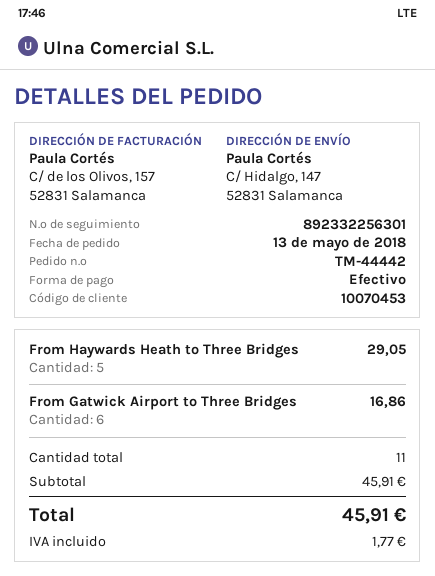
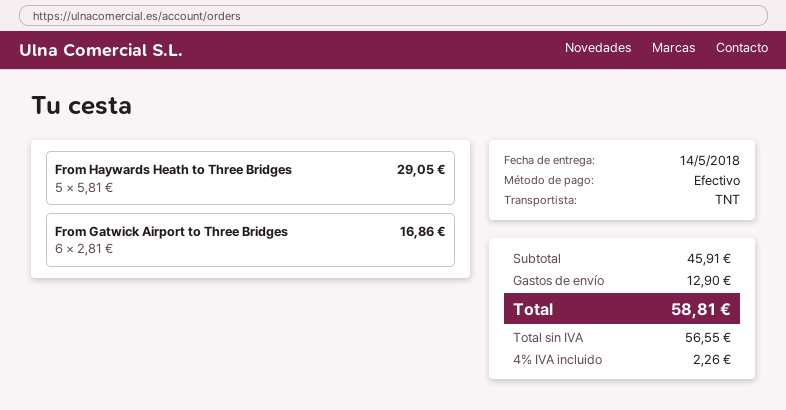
shipping: none -> 12.90
tax: 1.77 -> 2.26
total: 45.91 -> 58.81

